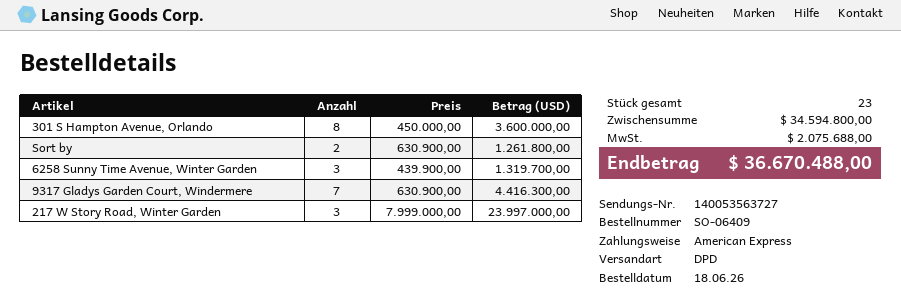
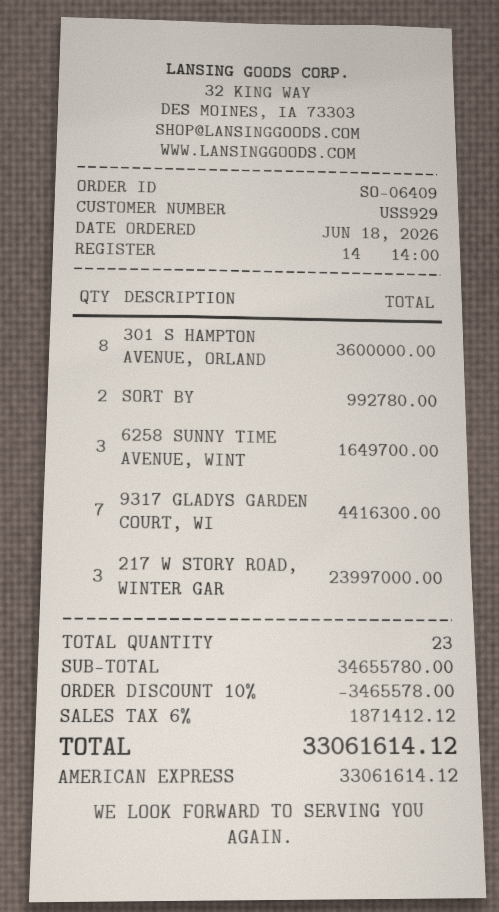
Sort by: 2 for 1261800.00 -> 2 for 992780.00
6258 Sunny Time Avenue, Winter Garden: 3 for 1319700.00 -> 3 for 1649700.00
subtotal: 34594800.00 -> 34655780.00
discount: none -> 10% = 3465578.00
tax: 2075688.00 -> 1871412.12
total: 36670488.00 -> 33061614.12

